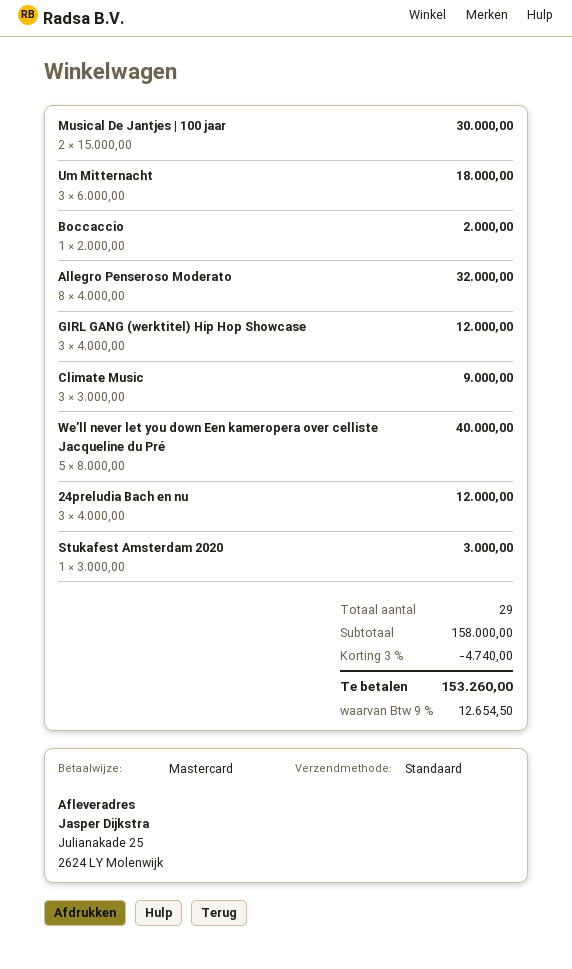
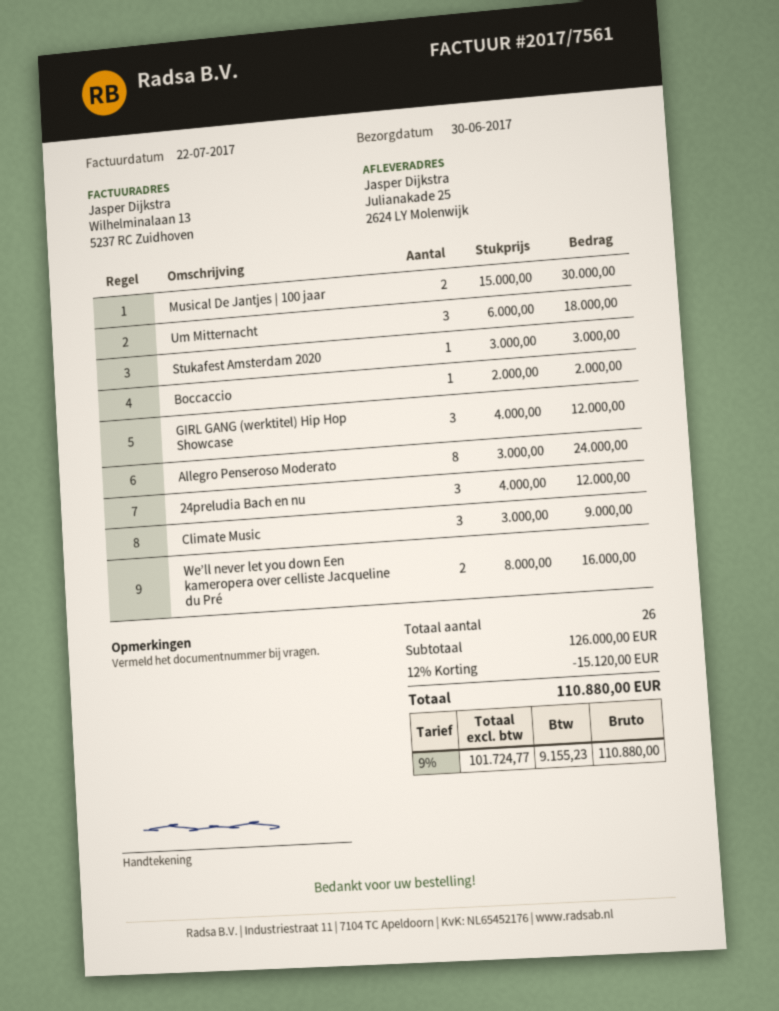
Allegro Penseroso Moderato: 8 x 4000.00 = 32000.00 -> 8 x 3000.00 = 24000.00
We’ll never let you down Een kameropera over celliste Jacqueline du Pré: 5 x 8000.00 = 40000.00 -> 2 x 8000.00 = 16000.00
total quantity: 29 -> 26
subtotal: 158000.00 -> 126000.00
discount: 3% = 4740.00 -> 12% = 15120.00
tax: 9% = 12654.50 -> 9% = 9155.23
total: 153260.00 -> 110880.00

